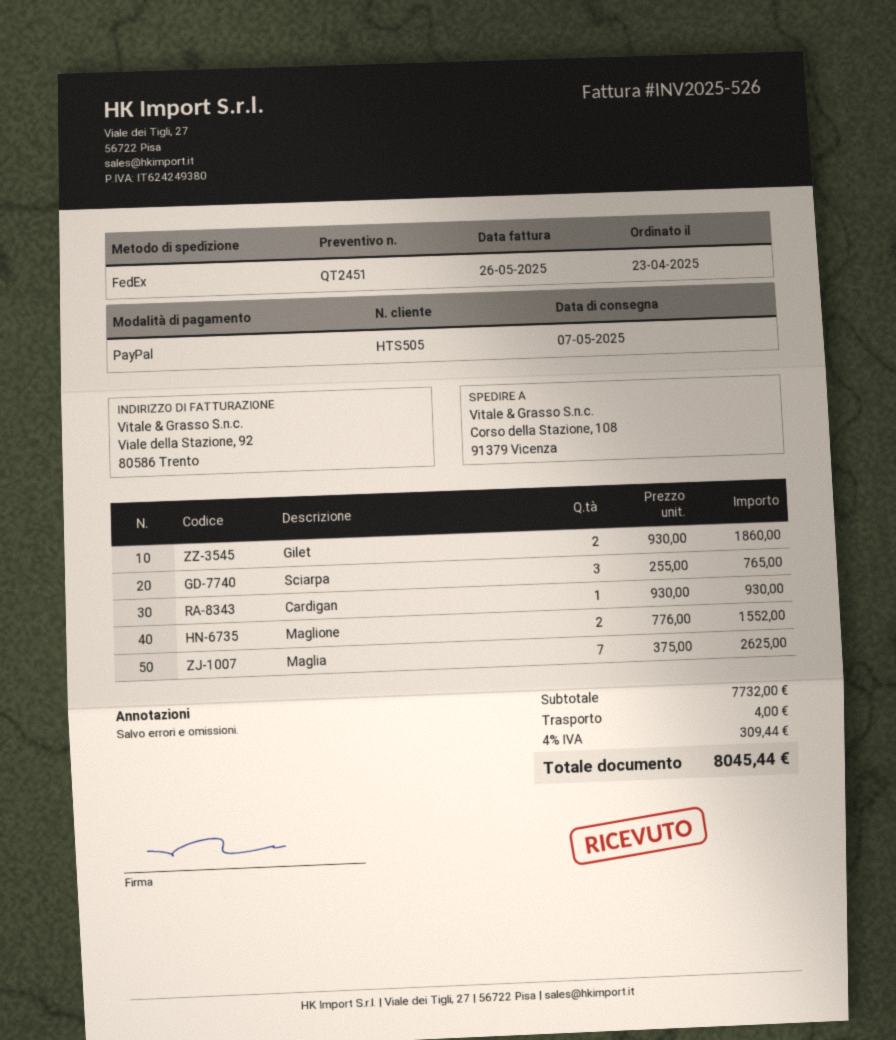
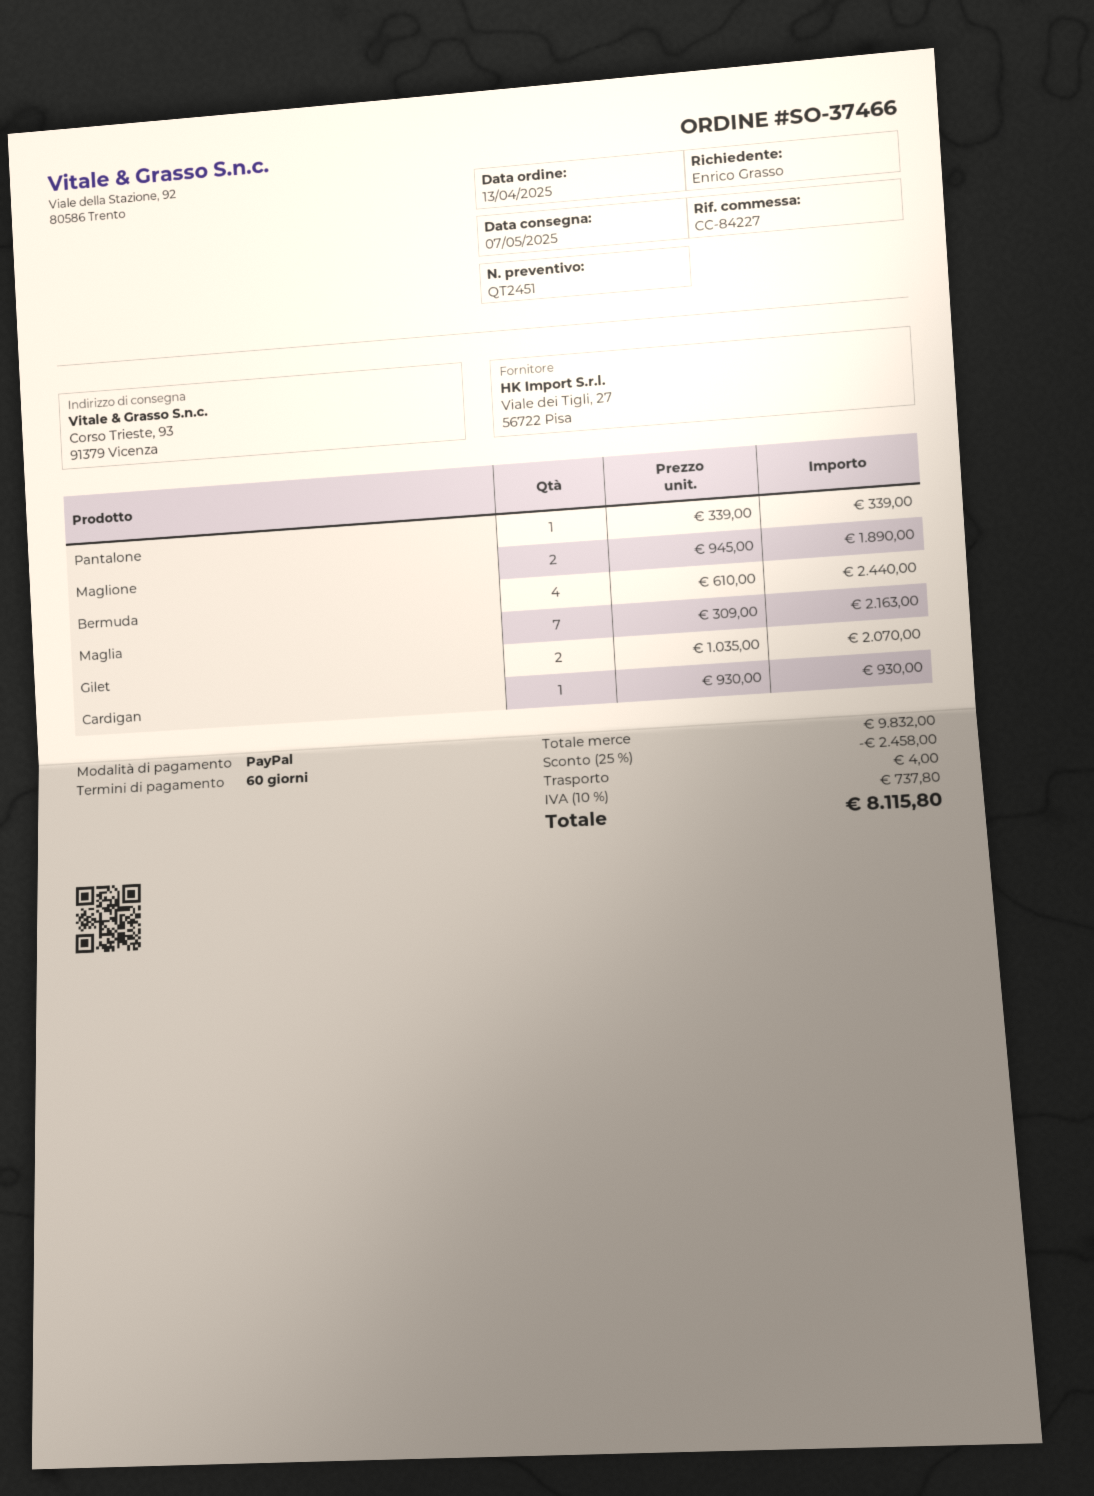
order date: 2025-04-23 -> 2025-04-13
ship to: Corso della Stazione, 108, 91379 Vicenza -> Corso Trieste, 93, 91379 Vicenza
Gilet: 2 x 930.00 = 1860.00 -> 2 x 1035.00 = 2070.00
Sciarpa: 3 x 255.00 = 765.00 -> none
Maglione: 2 x 776.00 = 1552.00 -> 2 x 945.00 = 1890.00
Maglia: 7 x 375.00 = 2625.00 -> 7 x 309.00 = 2163.00
Pantalone: none -> 1 x 339.00 = 339.00
Bermuda: none -> 4 x 610.00 = 2440.00
subtotal: 7732.00 -> 9832.00
discount: none -> 25% = 2458.00
tax: 4% = 309.44 -> 10% = 737.80
total: 8045.44 -> 8115.80

